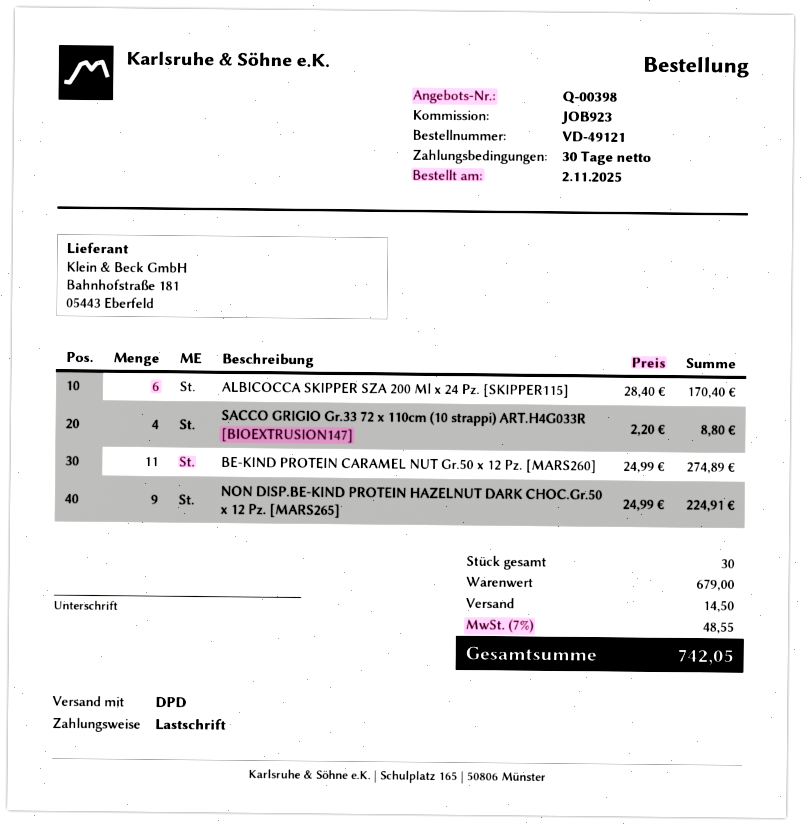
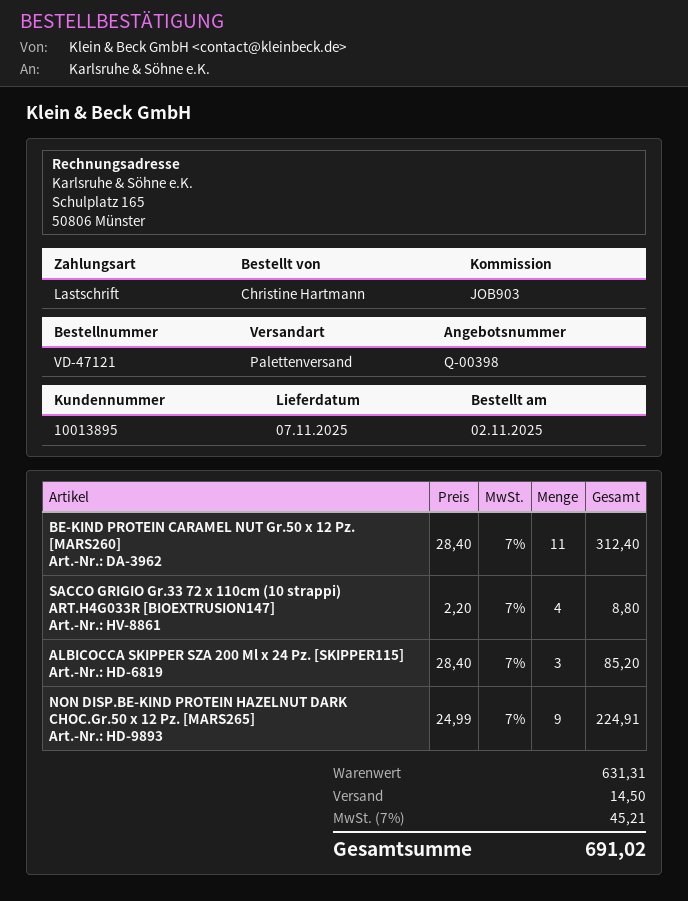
order number: VD-49121 -> VD-47121
reference: JOB923 -> JOB903
shipping method: DPD -> pallet freight
ALBICOCCA SKIPPER SZA 200 Ml x 24 Pz. [SKIPPER115]: 6 x 28.40 = 170.40 -> 3 x 28.40 = 85.20
BE-KIND PROTEIN CARAMEL NUT Gr.50 x 12 Pz. [MARS260]: 11 x 24.99 = 274.89 -> 11 x 28.40 = 312.40
subtotal: 679.00 -> 631.31
tax: 7% = 48.55 -> 7% = 45.21
total: 742.05 -> 691.02

